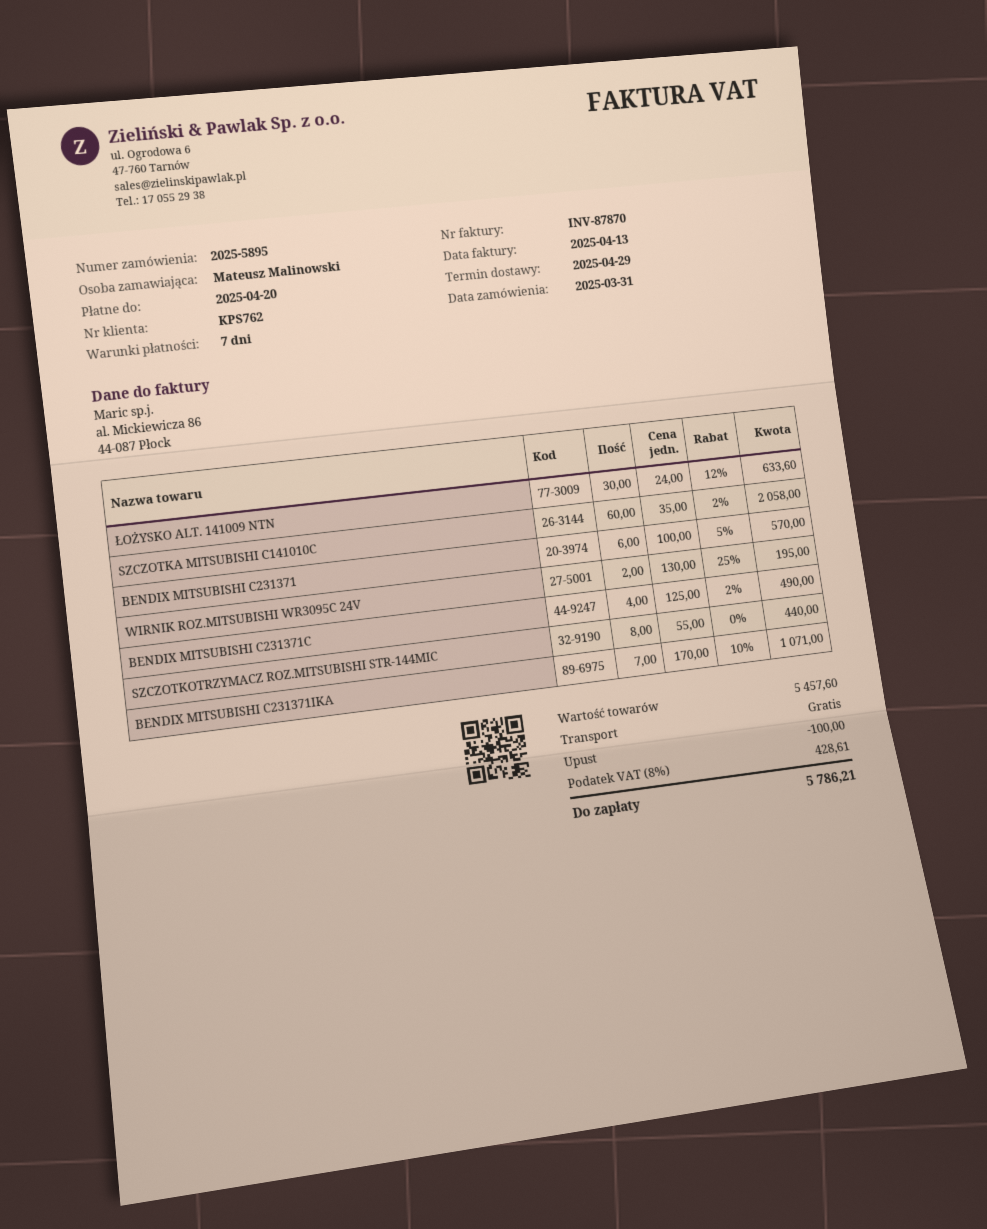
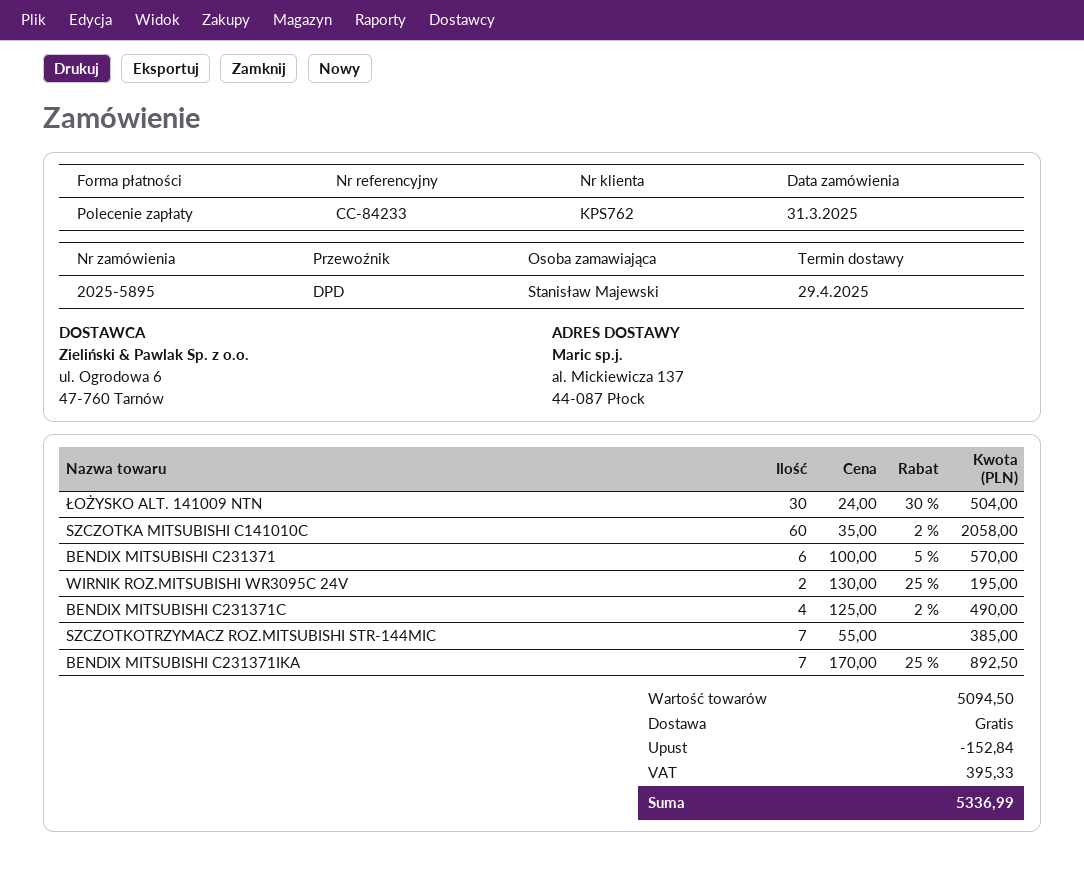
ordered by: Mateusz Malinowski -> Stanisław Majewski
ŁOŻYSKO ALT. 141009 NTN: 30 x 24.00 - 12% = 633.60 -> 30 x 24.00 - 30% = 504.00
SZCZOTKOTRZYMACZ ROZ.MITSUBISHI STR-144MIC: 8 x 55.00 = 440.00 -> 7 x 55.00 = 385.00
BENDIX MITSUBISHI C231371IKA: 7 x 170.00 - 10% = 1071.00 -> 7 x 170.00 - 25% = 892.50
subtotal: 5457.60 -> 5094.50
discount: 100.00 -> 152.84
tax: 428.61 -> 395.33
total: 5786.21 -> 5336.99

